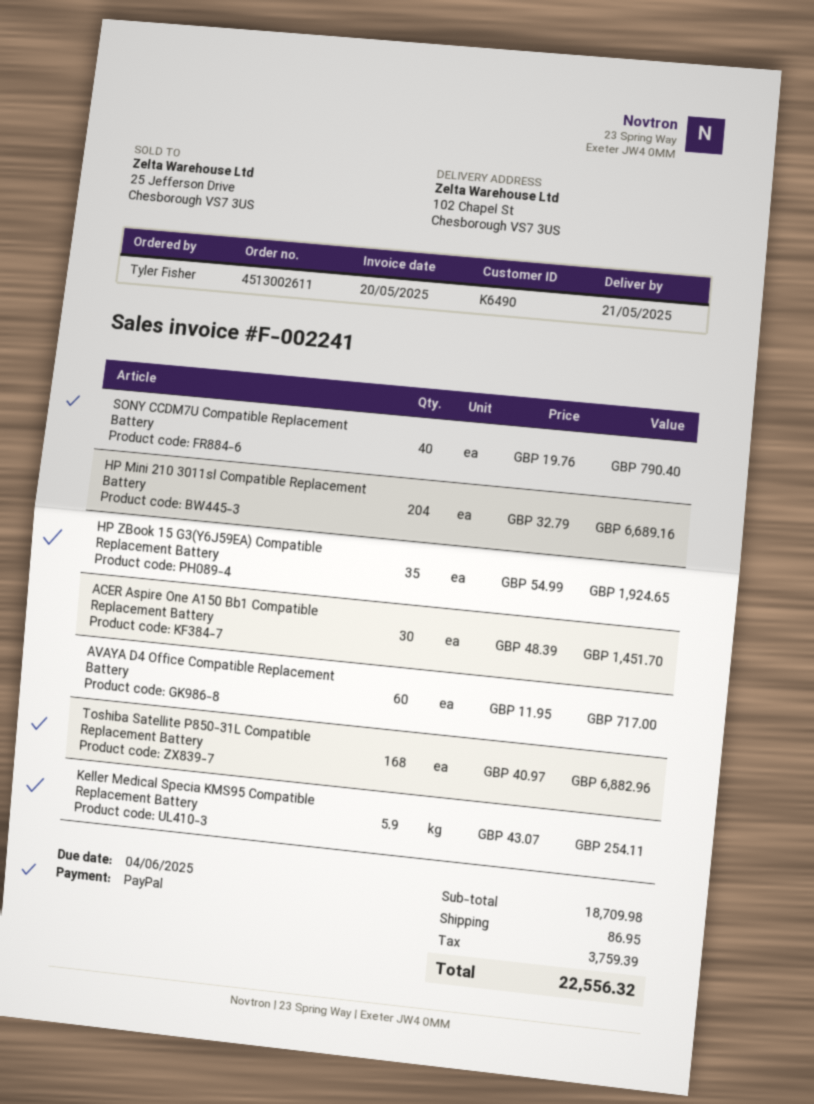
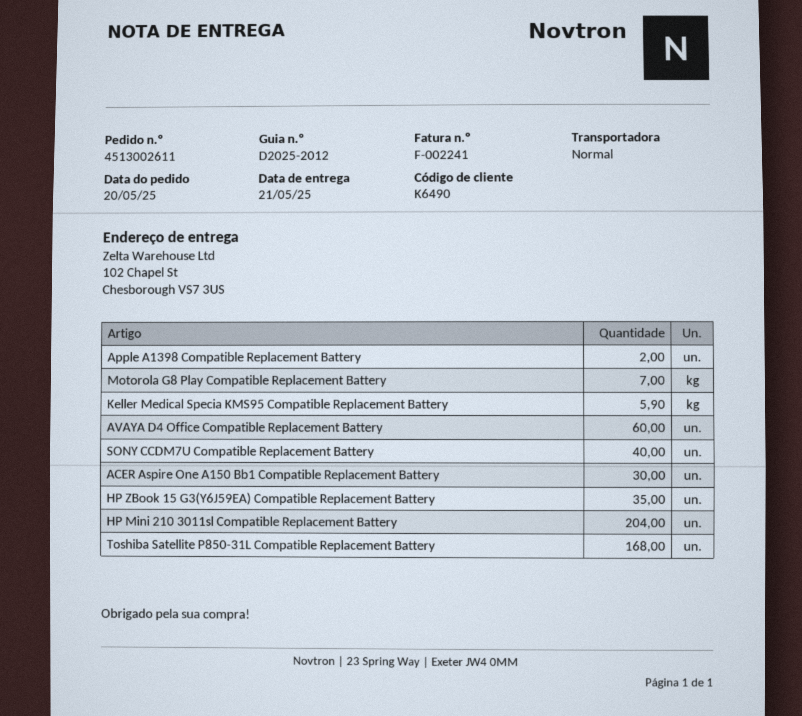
Apple A1398 Compatible Replacement Battery: none -> 2
Motorola G8 Play Compatible Replacement Battery: none -> 7

